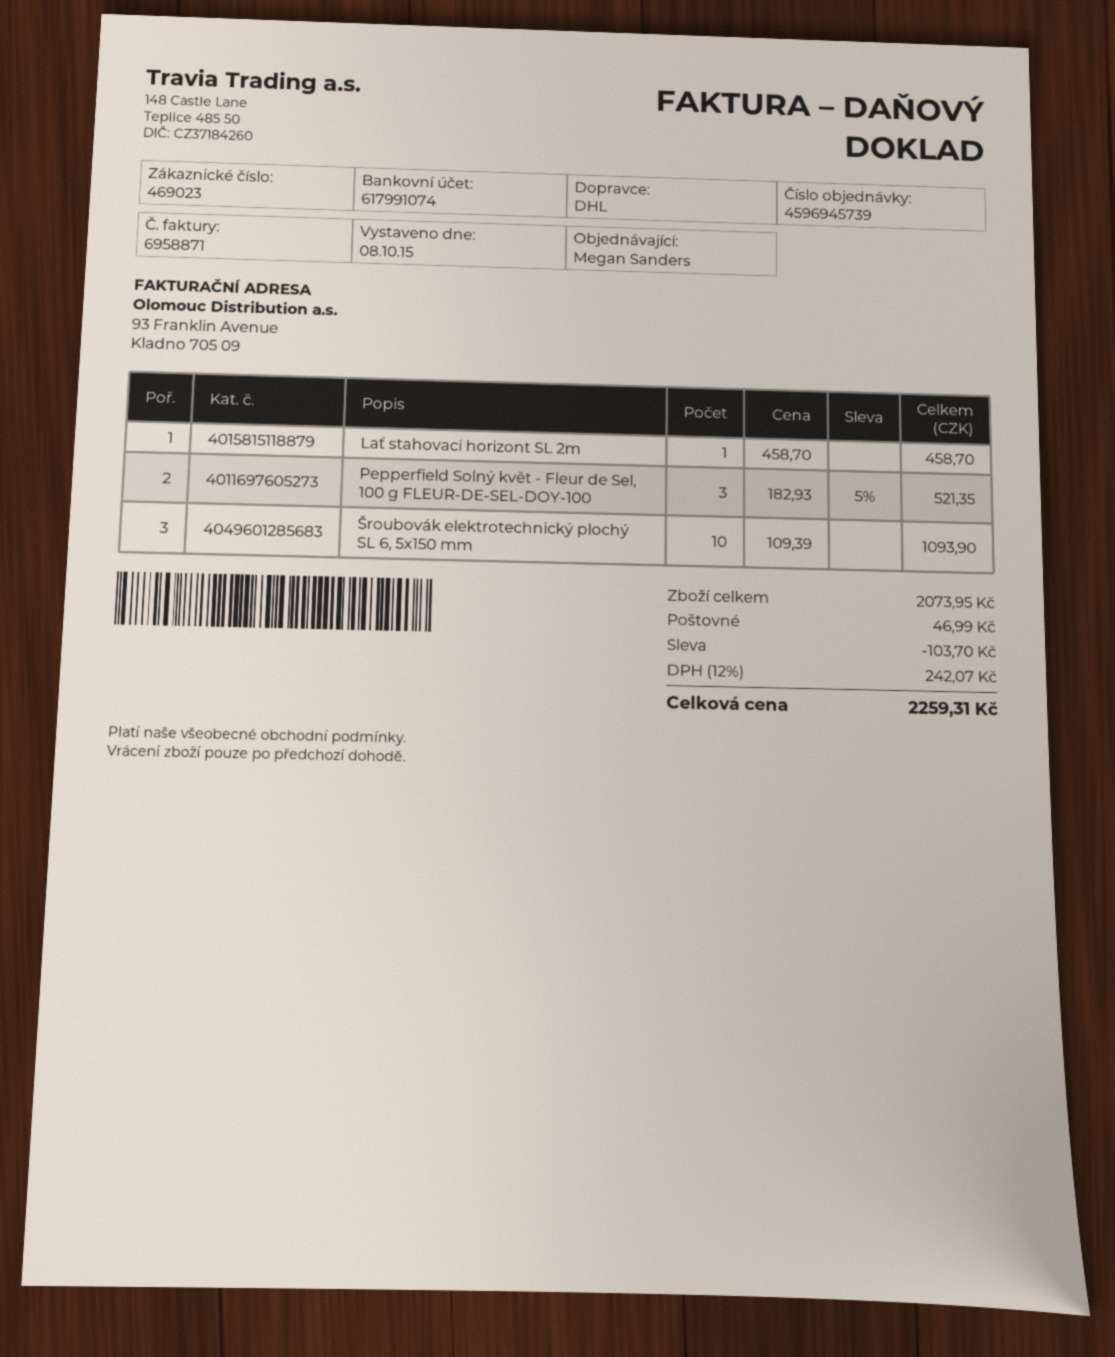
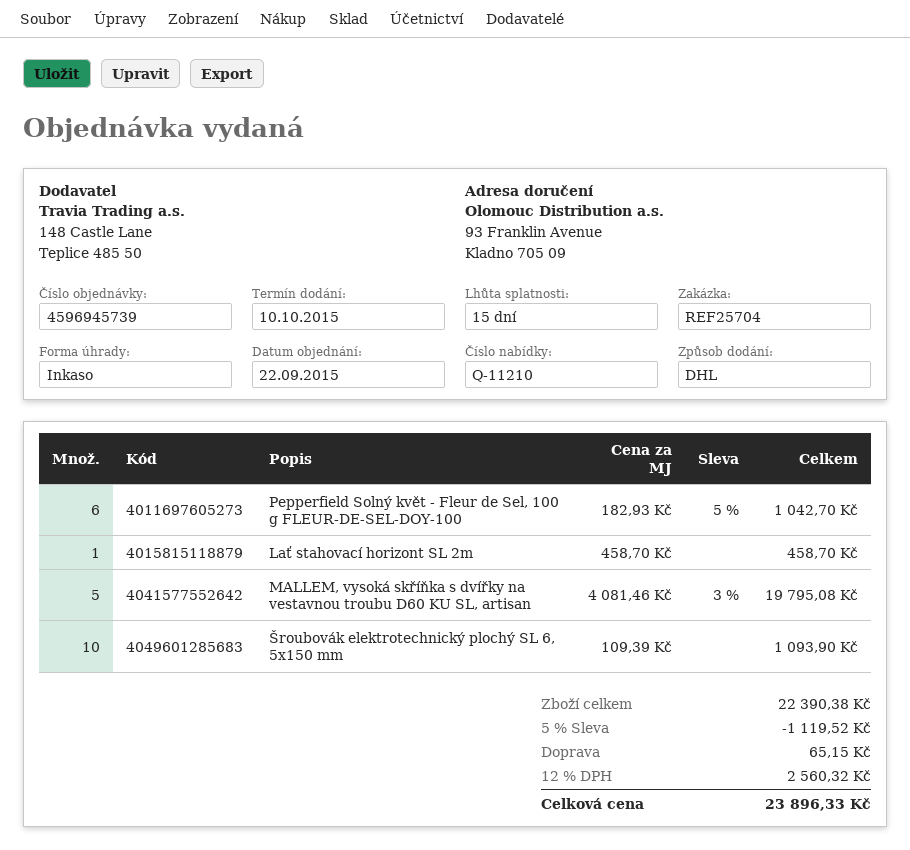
Pepperfield Solný květ - Fleur de Sel, 100 g FLEUR-DE-SEL-DOY-100: 3 x 182.93 - 5% = 521.35 -> 6 x 182.93 - 5% = 1042.70
MALLEM, vysoká skříňka s dvířky na vestavnou troubu D60 KU SL, artisan: none -> 5 x 4081.46 - 3% = 19795.08
subtotal: 2073.95 -> 22390.38
discount: 103.70 -> 1119.52
shipping: 46.99 -> 65.15
tax: 12% = 242.07 -> 12% = 2560.32
total: 2259.31 -> 23896.33

